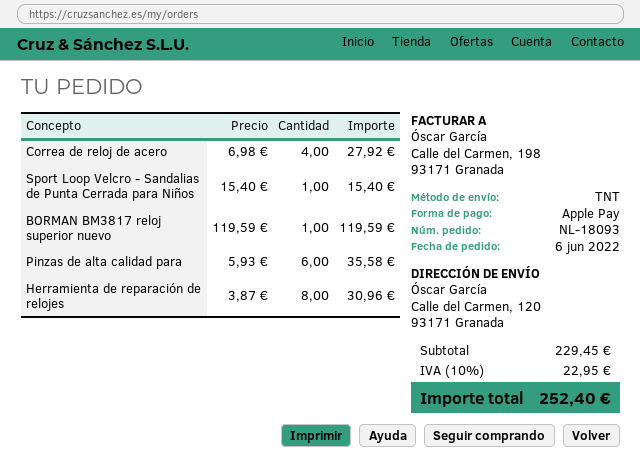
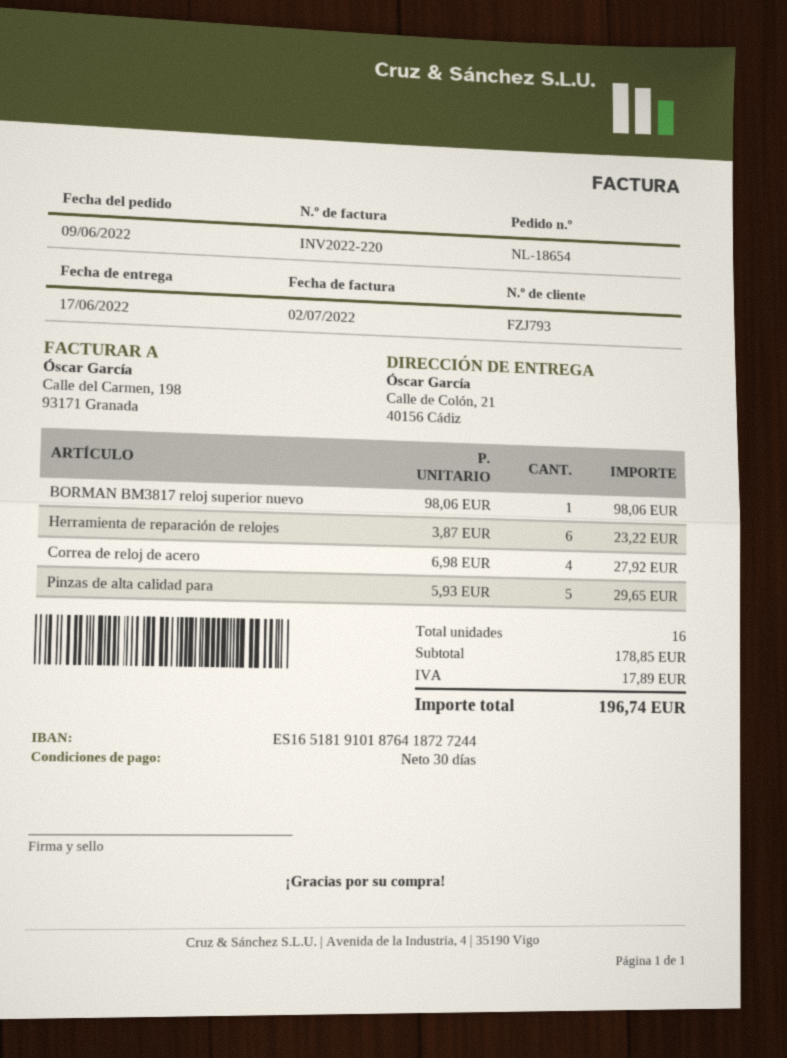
order number: NL-18093 -> NL-18654
order date: 2022-06-06 -> 2022-06-09
ship to: Calle del Carmen, 120, 93171 Granada -> Calle de Colón, 21, 40156 Cádiz
Sport Loop Velcro - Sandalias de Punta Cerrada para Niños: 1 x 15.40 = 15.40 -> none
BORMAN BM3817 reloj superior nuevo: 1 x 119.59 = 119.59 -> 1 x 98.06 = 98.06
Pinzas de alta calidad para: 6 x 5.93 = 35.58 -> 5 x 5.93 = 29.65
Herramienta de reparación de relojes: 8 x 3.87 = 30.96 -> 6 x 3.87 = 23.22
subtotal: 229.45 -> 178.85
tax: 22.95 -> 17.89
total: 252.40 -> 196.74

